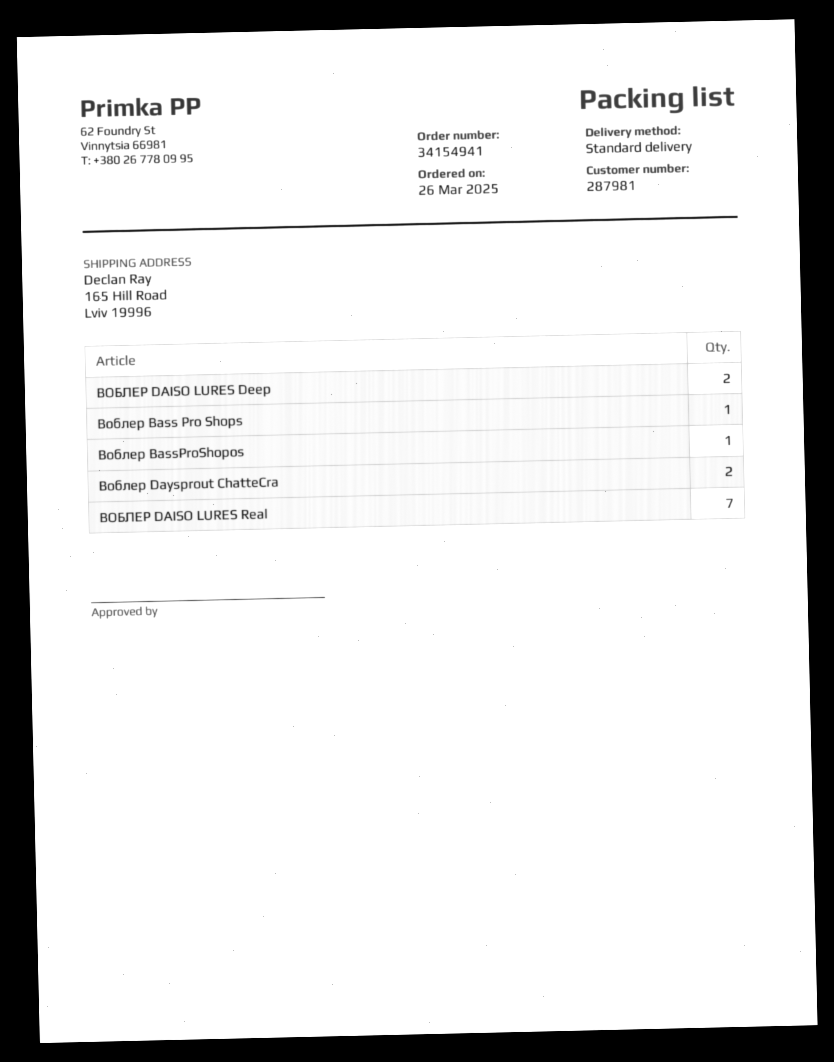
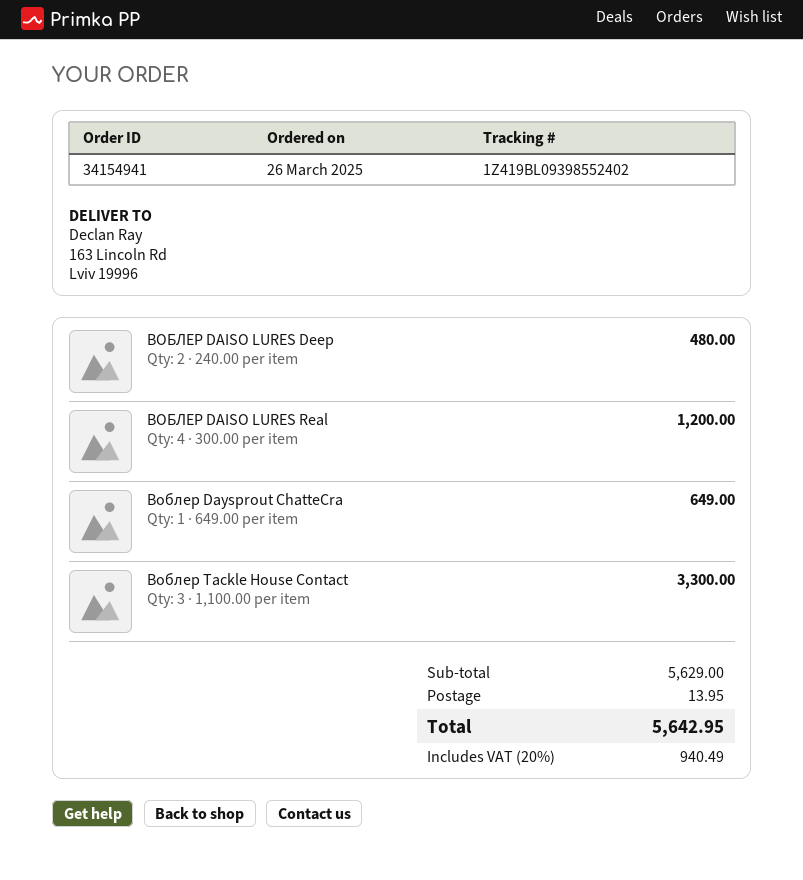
ship to: 165 Hill Road, Lviv 19996 -> 163 Lincoln Rd, Lviv 19996
Воблер Bass Pro Shops: 1 -> none
Воблер BassProShopos: 1 -> none
Воблер Daysprout ChatteCra: 2 -> 1
ВОБЛЕР DAISO LURES Real: 7 -> 4
Воблер Tackle House Contact: none -> 3

